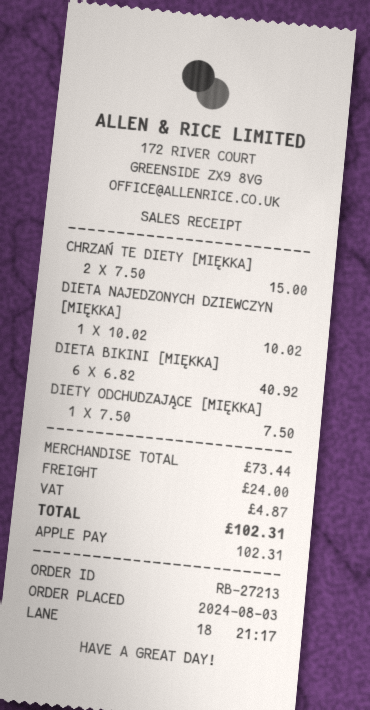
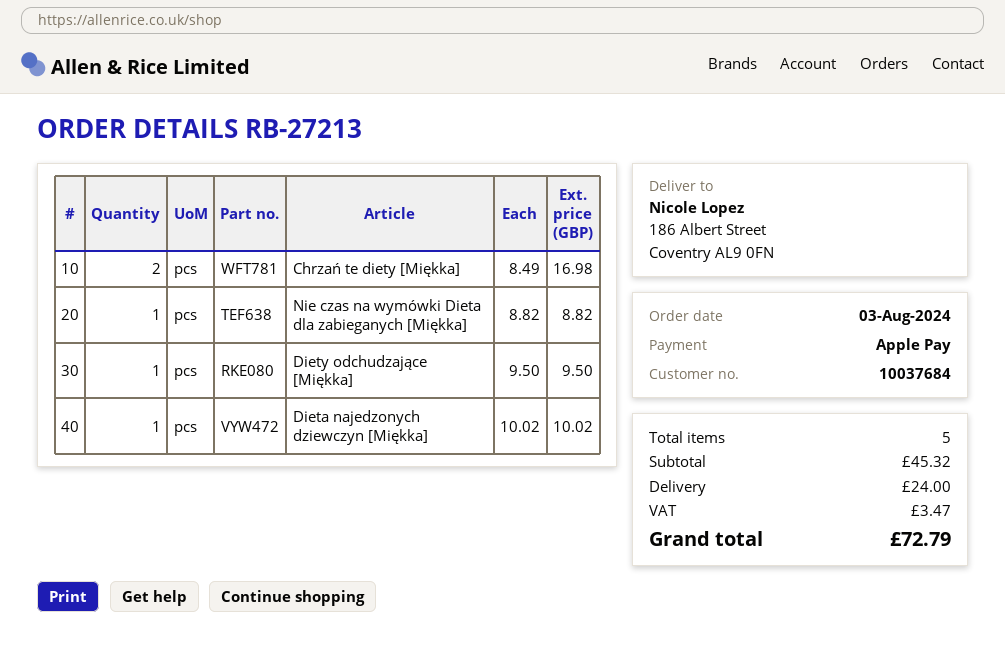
CHRZAŃ TE DIETY [MIĘKKA]: 2 x 7.50 = 15.00 -> 2 x 8.49 = 16.98
DIETA BIKINI [MIĘKKA]: 6 x 6.82 = 40.92 -> none
DIETY ODCHUDZAJĄCE [MIĘKKA]: 1 x 7.50 = 7.50 -> 1 x 9.50 = 9.50
Nie czas na wymówki Dieta dla zabieganych [Miękka]: none -> 1 x 8.82 = 8.82
subtotal: 73.44 -> 45.32
tax: 4.87 -> 3.47
total: 102.31 -> 72.79

